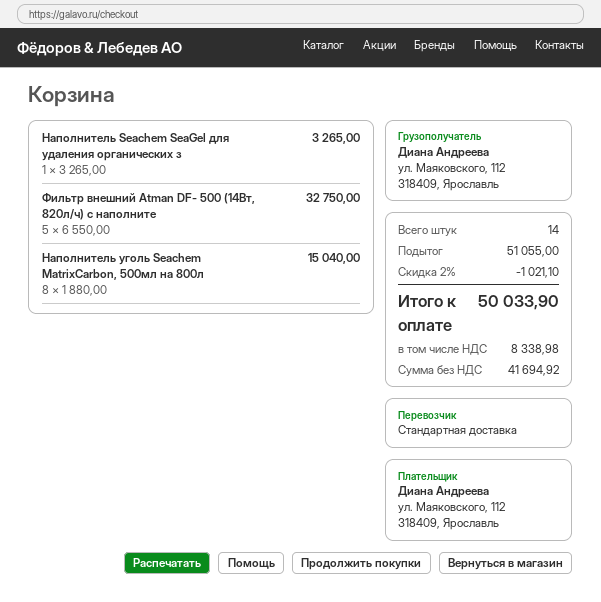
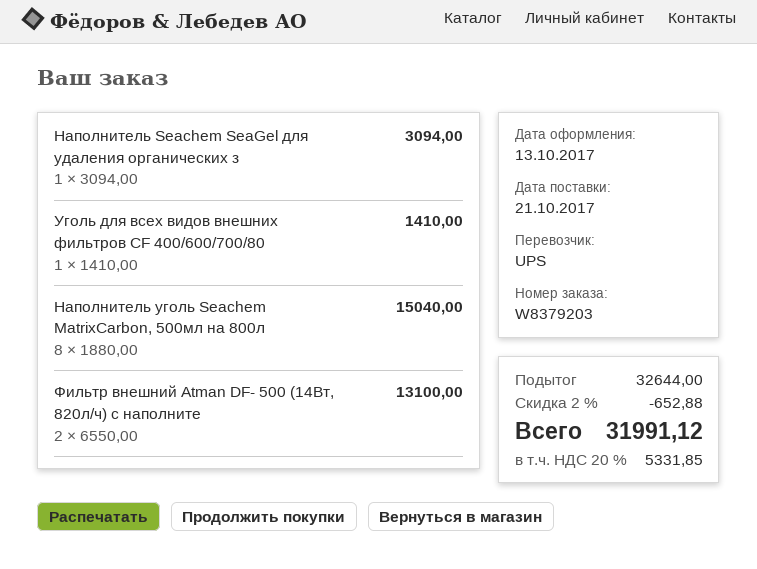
shipping method: standard -> UPS
Наполнитель Seachem SeaGel для удаления органических з: 1 x 3265.00 = 3265.00 -> 1 x 3094.00 = 3094.00
Фильтр внешний Atman DF- 500 (14Вт, 820л/ч) с наполните: 5 x 6550.00 = 32750.00 -> 2 x 6550.00 = 13100.00
Уголь для всех видов внешних фильтров CF 400/600/700/80: none -> 1 x 1410.00 = 1410.00
subtotal: 51055.00 -> 32644.00
discount: 2% = 1021.10 -> 2% = 652.88
tax: 8338.98 -> 5331.85
total: 50033.90 -> 31991.12

